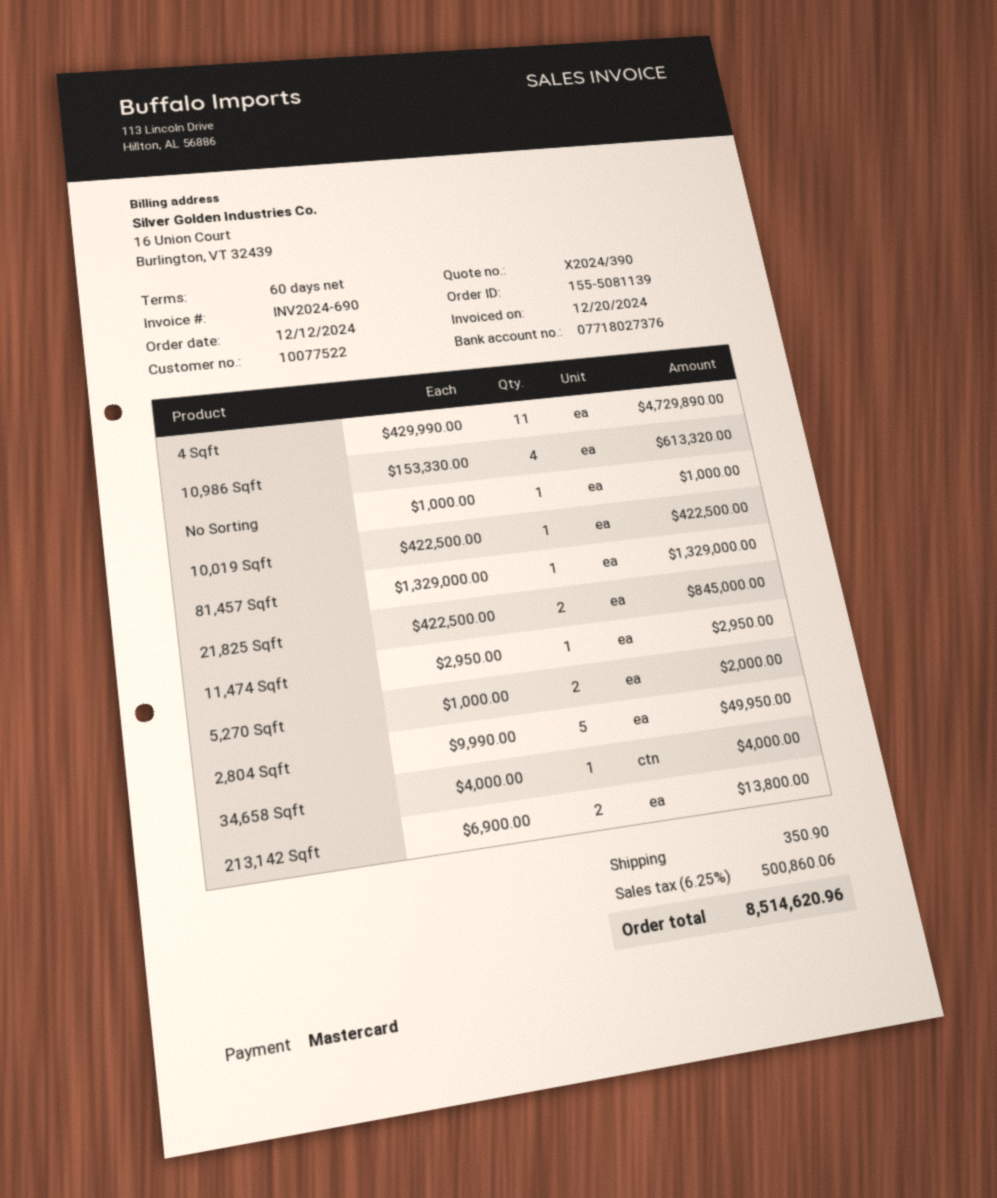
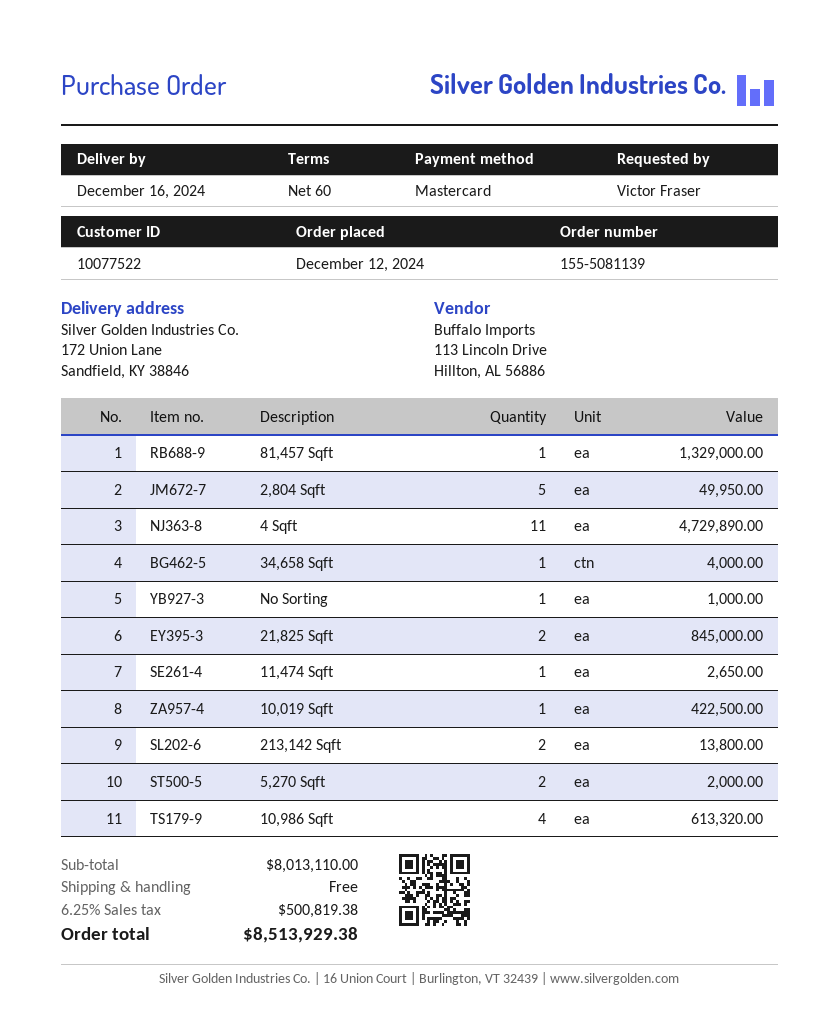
11,474 Sqft: 1 for 2950.00 -> 1 for 2650.00
shipping: 350.90 -> 0.00
tax: 6.25% = 500860.06 -> 6.25% = 500819.38
total: 8514620.96 -> 8513929.38

